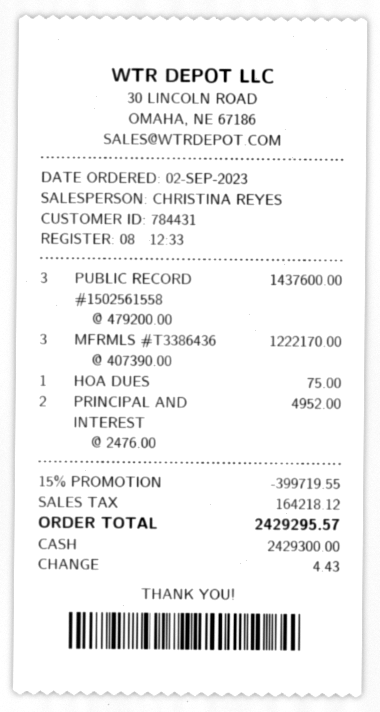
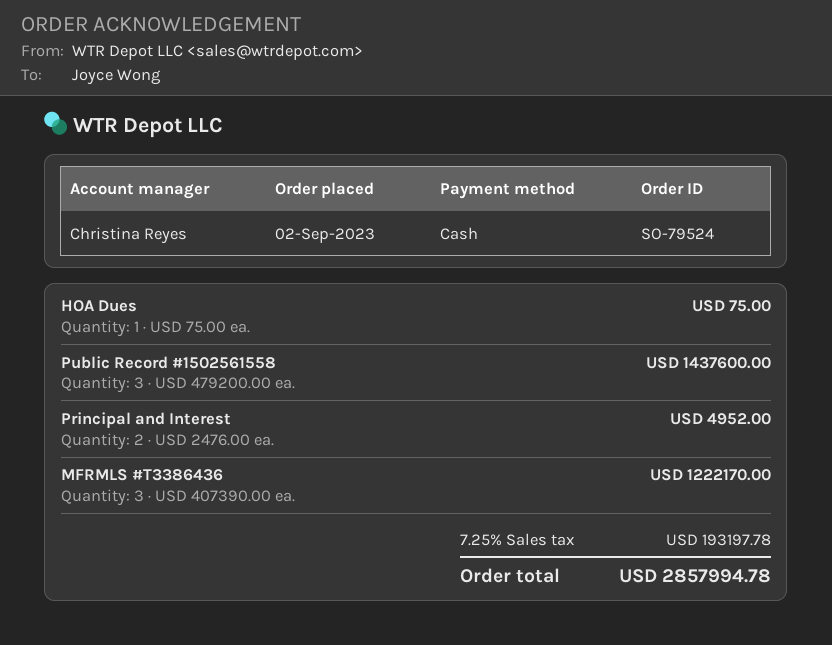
discount: 15% = 399719.55 -> none
tax: 164218.12 -> 193197.78
total: 2429295.57 -> 2857994.78

